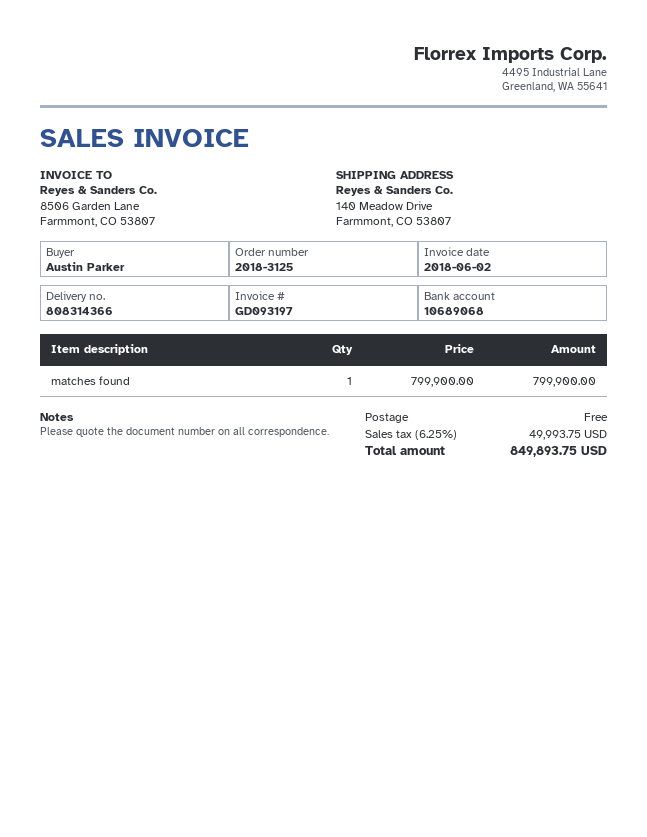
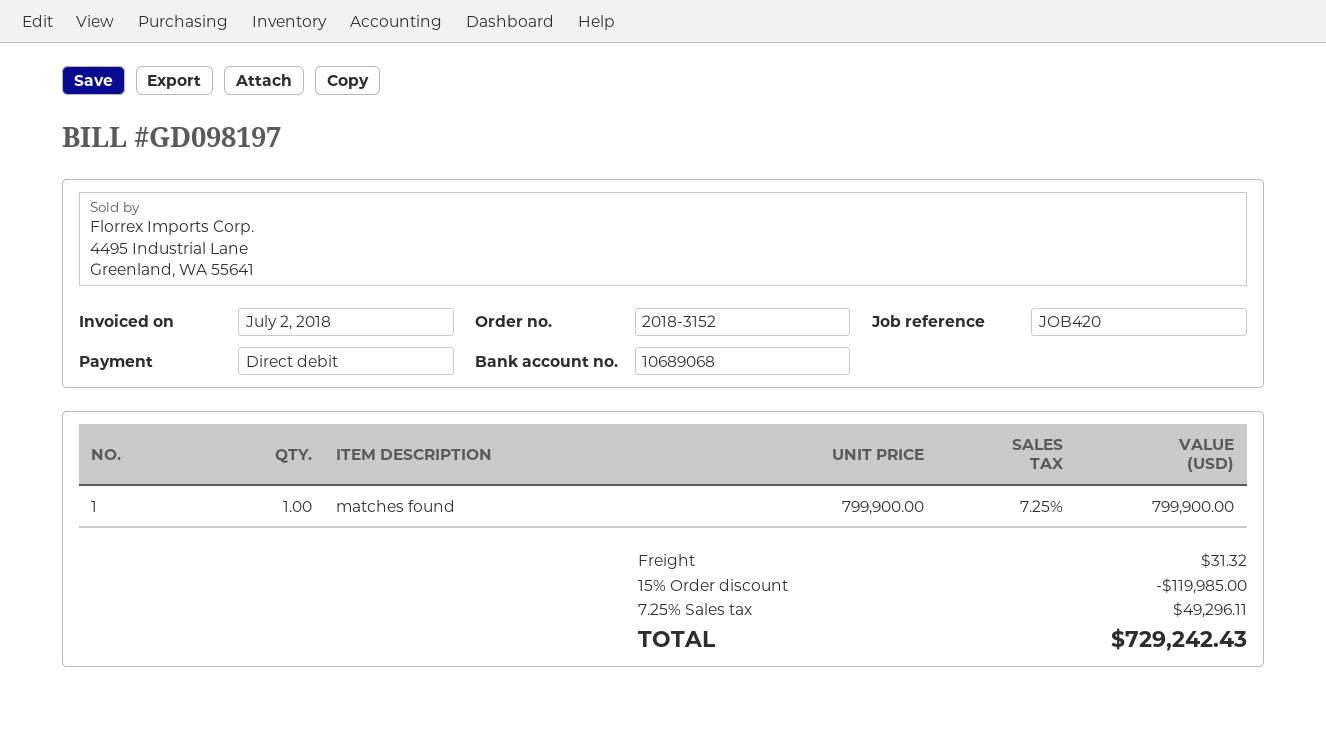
order number: 2018-3125 -> 2018-3152
invoice number: GD093197 -> GD098197
invoice date: 2018-06-02 -> 2018-07-02
discount: none -> 15% = 119985.00
shipping: 0.00 -> 31.32
tax: 6.25% = 49993.75 -> 7.25% = 49296.11
total: 849893.75 -> 729242.43

